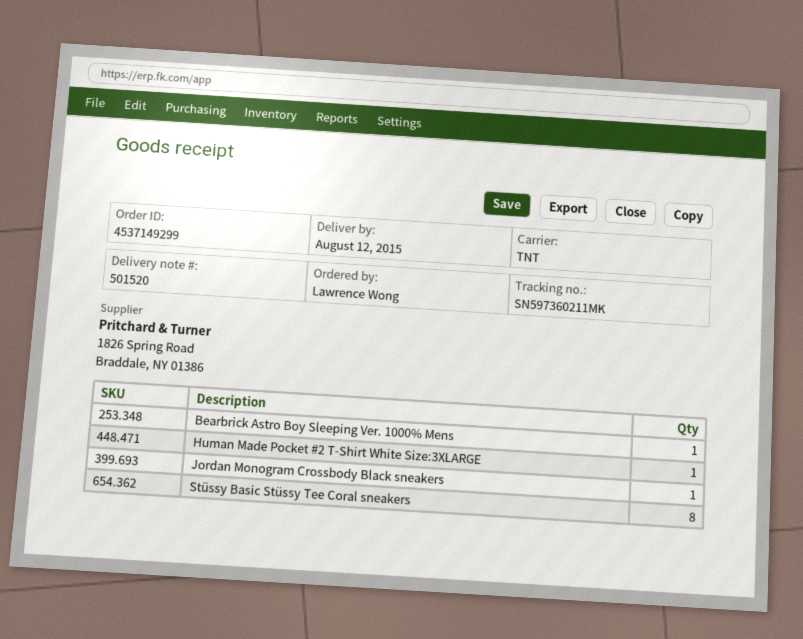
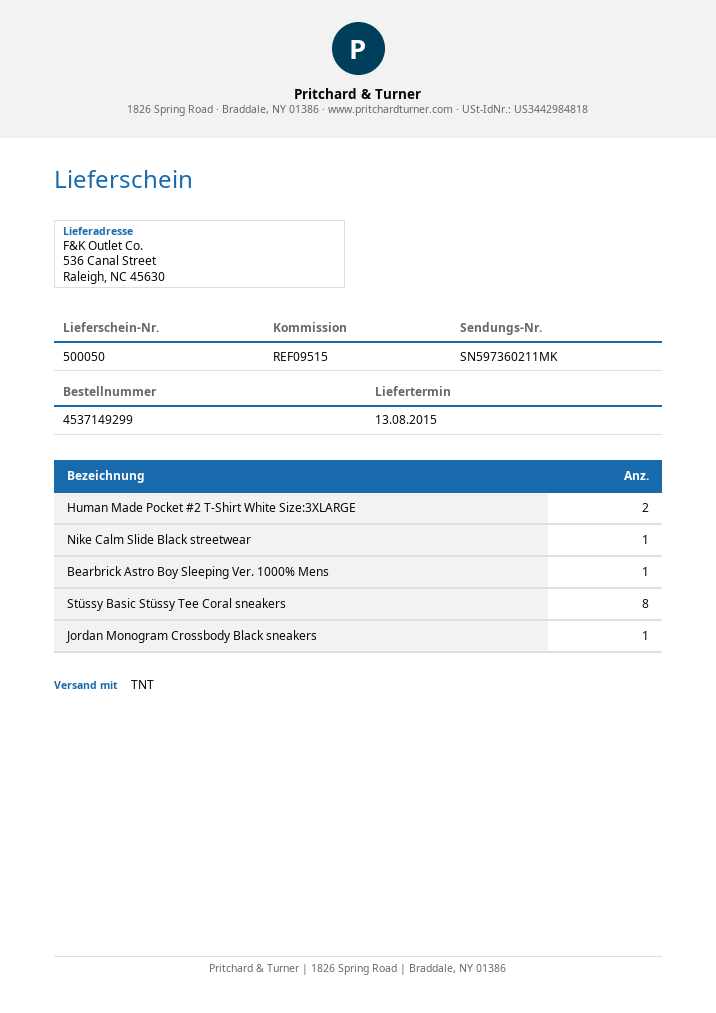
delivery note number: 501520 -> 500050
delivery date: 2015-08-12 -> 2015-08-13
Human Made Pocket #2 T-Shirt White Size:3XLARGE: 1 -> 2
Nike Calm Slide Black streetwear: none -> 1

